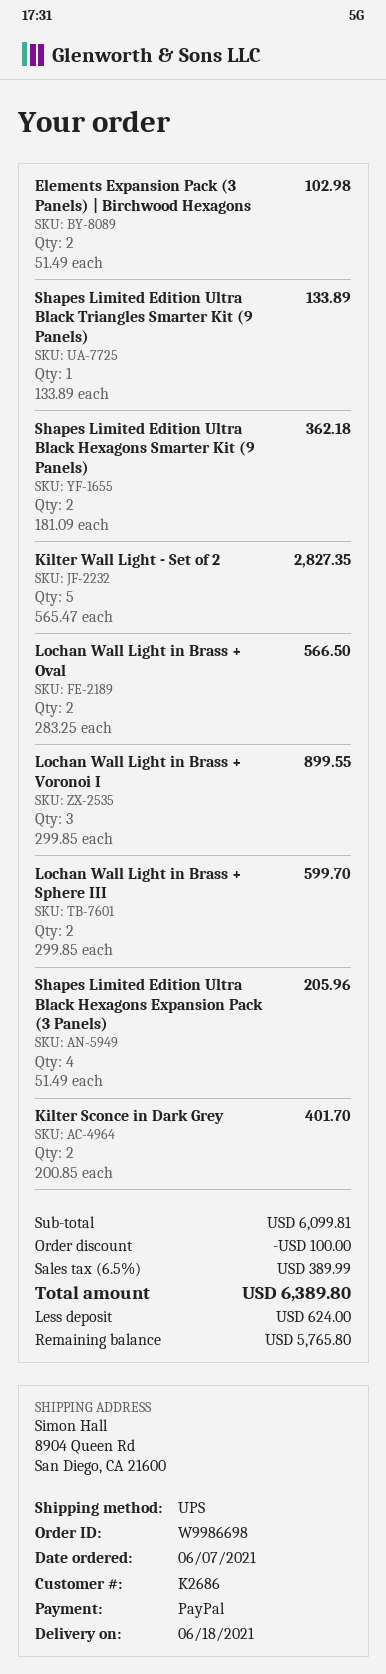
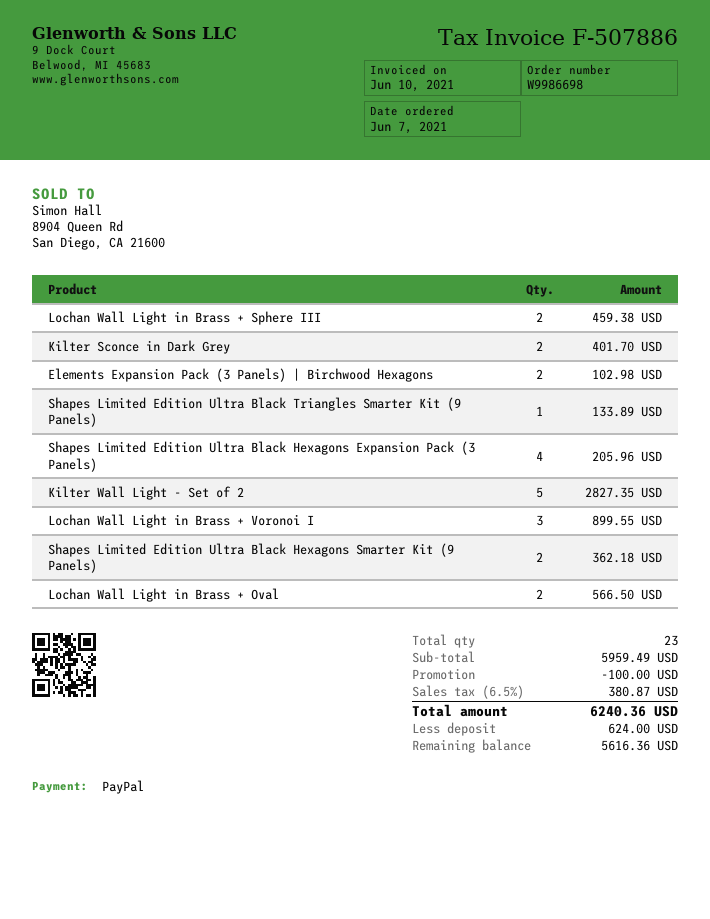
Lochan Wall Light in Brass + Sphere III: 2 for 599.70 -> 2 for 459.38
subtotal: 6099.81 -> 5959.49
tax: 6.5% = 389.99 -> 6.5% = 380.87
total: 6389.80 -> 6240.36
balance: 5765.80 -> 5616.36

